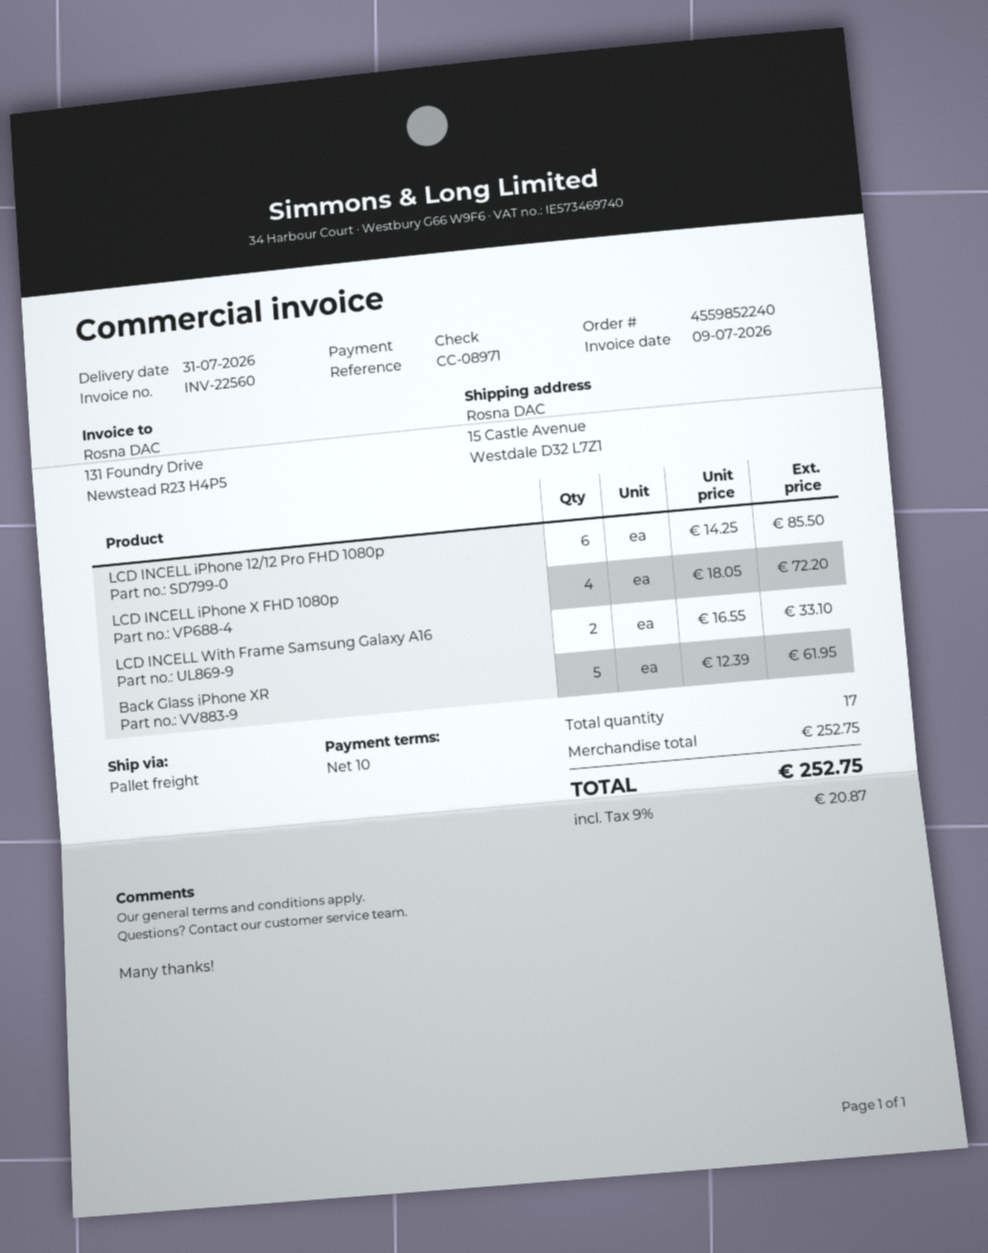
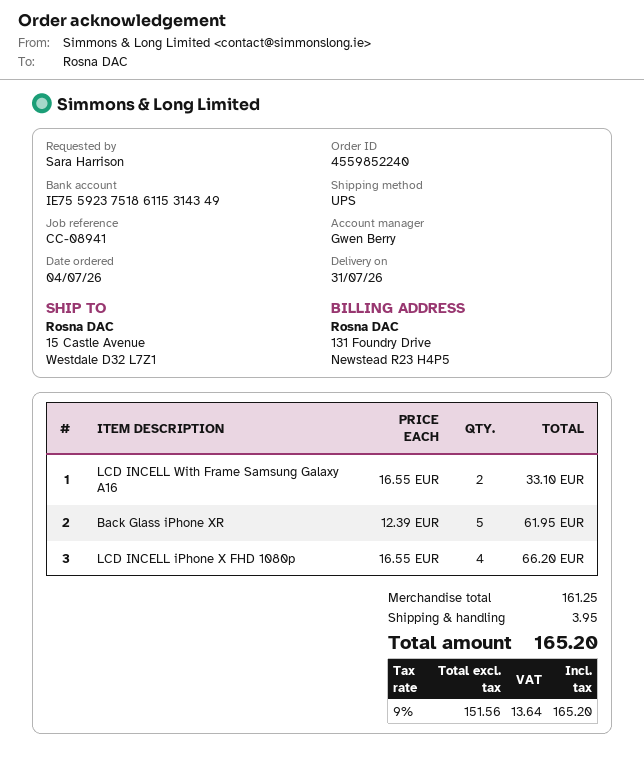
reference: CC-08971 -> CC-08941
shipping method: pallet freight -> UPS
LCD INCELL iPhone 12/12 Pro FHD 1080p: 6 x 14.25 = 85.50 -> none
LCD INCELL iPhone X FHD 1080p: 4 x 18.05 = 72.20 -> 4 x 16.55 = 66.20
subtotal: 252.75 -> 161.25
shipping: none -> 3.95
tax: 9% = 20.87 -> 9% = 13.64
total: 252.75 -> 165.20

